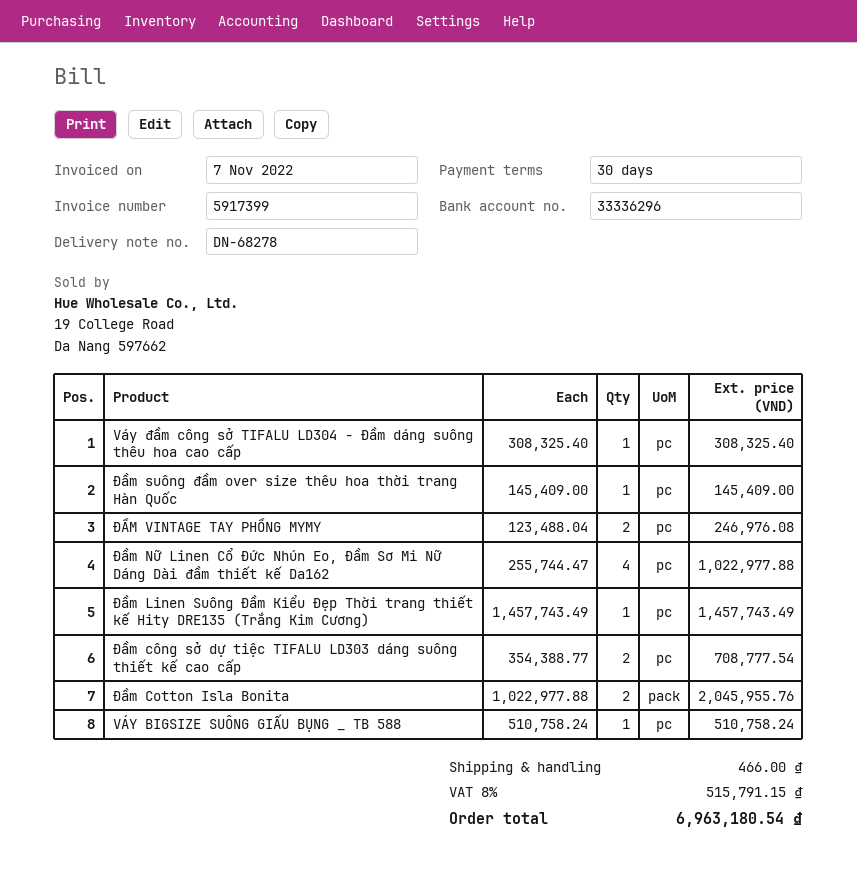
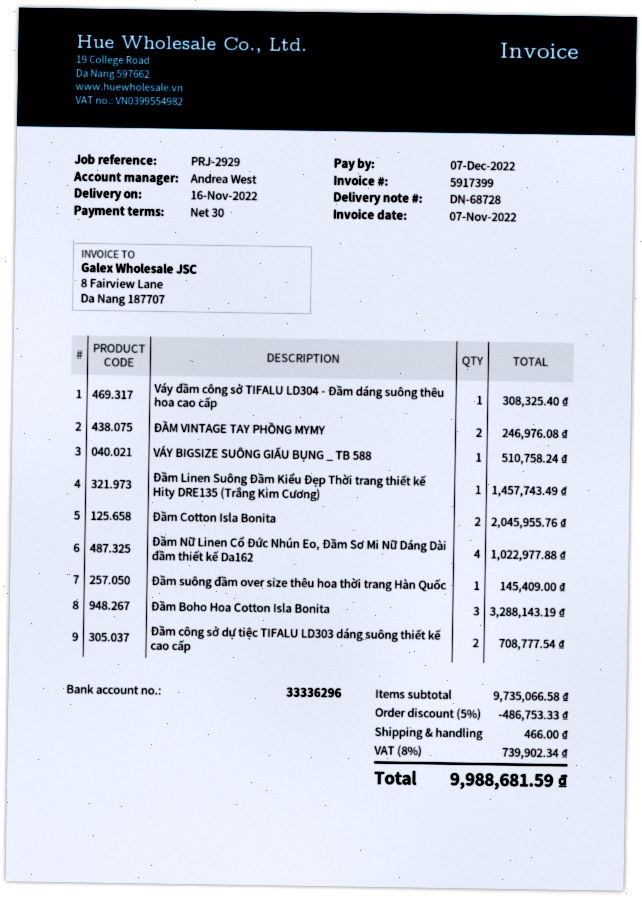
delivery note number: DN-68278 -> DN-68728
Đầm Boho Hoa Cotton Isla Bonita: none -> 3 for 3288143.19
discount: none -> 5% = 486753.33
tax: 8% = 515791.15 -> 8% = 739902.34
total: 6963180.54 -> 9988681.59

